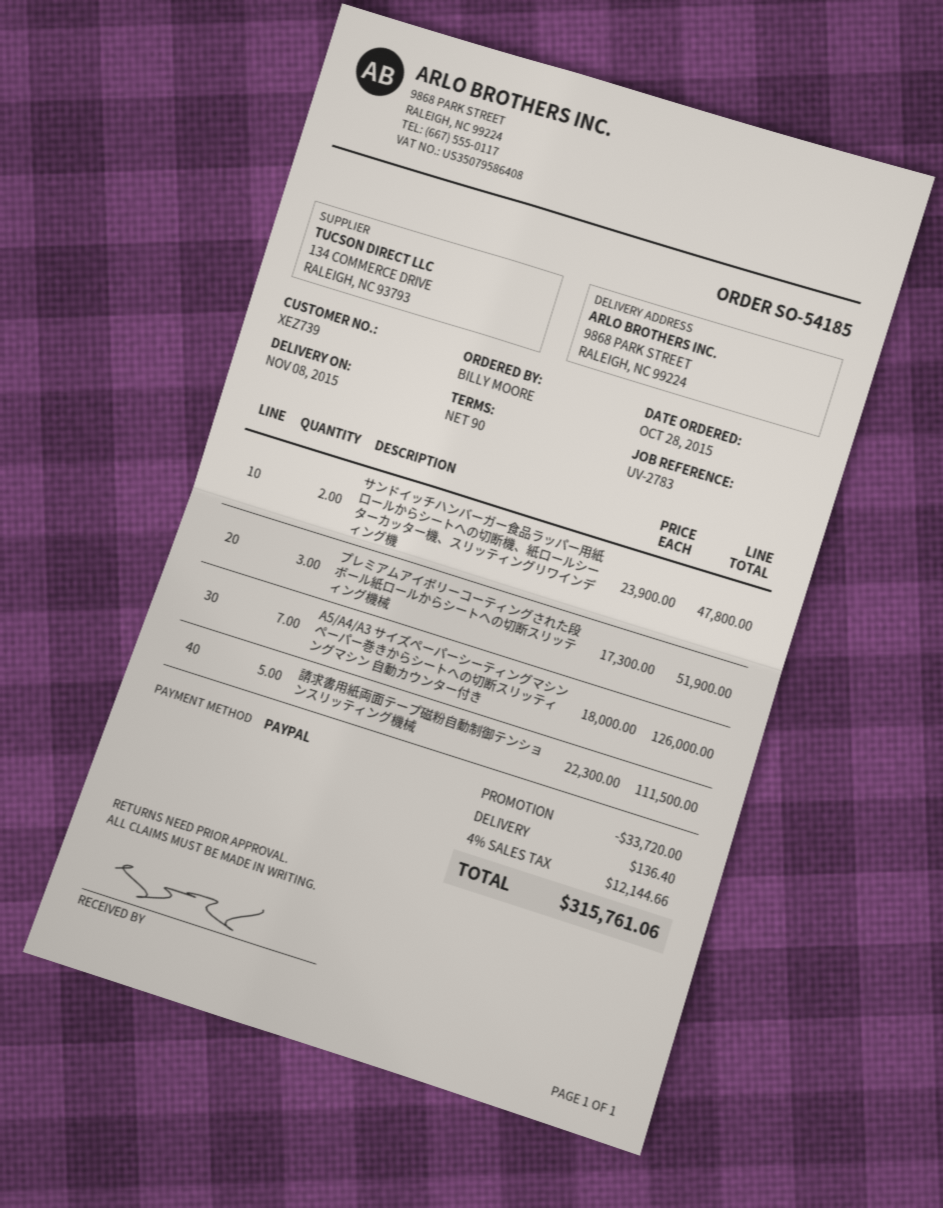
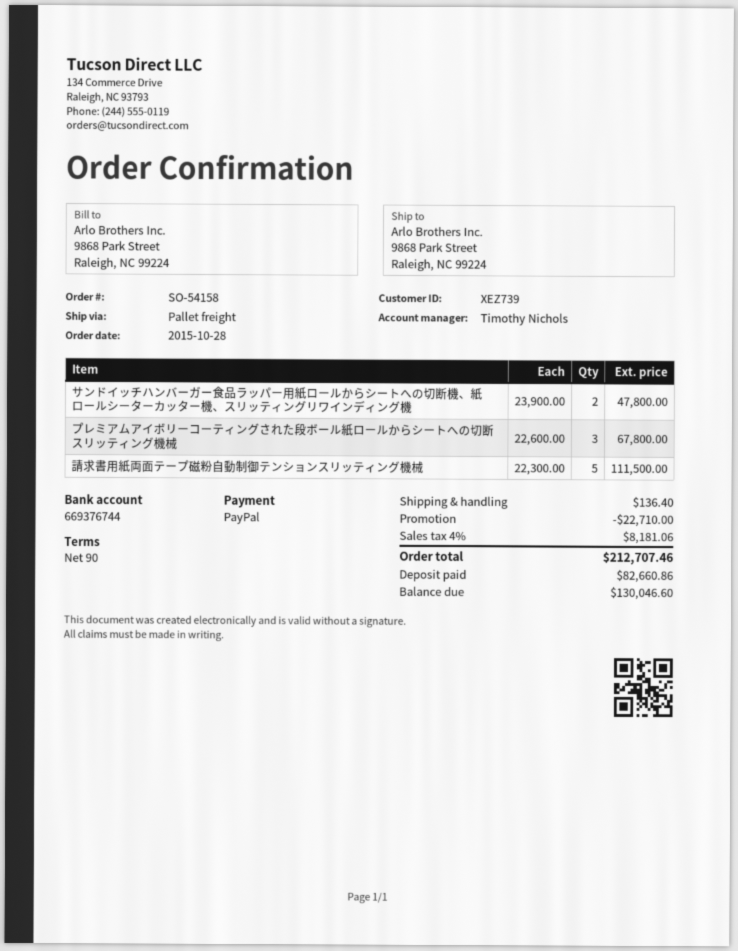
order number: SO-54185 -> SO-54158
プレミアムアイボリーコーティングされた段ボール紙ロールからシートへの切断スリッティング機械: 3 x 17300.00 = 51900.00 -> 3 x 22600.00 = 67800.00
A5/A4/A3 サイズペーパーシーティングマシン ペーパー巻きからシートへの切断スリッティングマシン 自動カウンター付き: 7 x 18000.00 = 126000.00 -> none
discount: 33720.00 -> 22710.00
tax: 4% = 12144.66 -> 4% = 8181.06
total: 315761.06 -> 212707.46

